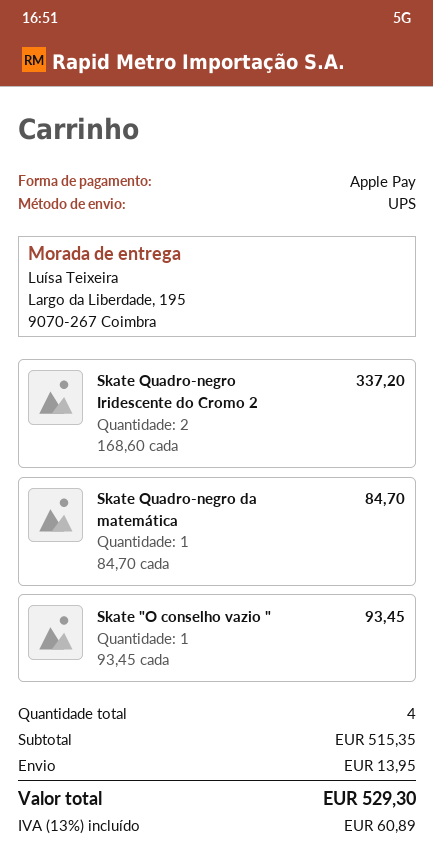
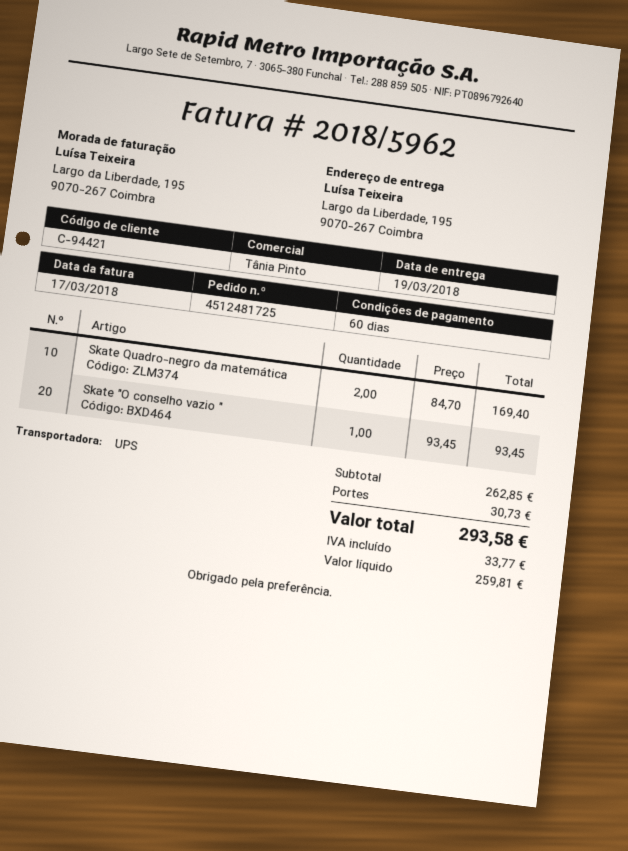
Skate Quadro-negro Iridescente do Cromo 2: 2 x 168.60 = 337.20 -> none
Skate Quadro-negro da matemática: 1 x 84.70 = 84.70 -> 2 x 84.70 = 169.40
subtotal: 515.35 -> 262.85
shipping: 13.95 -> 30.73
tax: 60.89 -> 33.77
total: 529.30 -> 293.58

